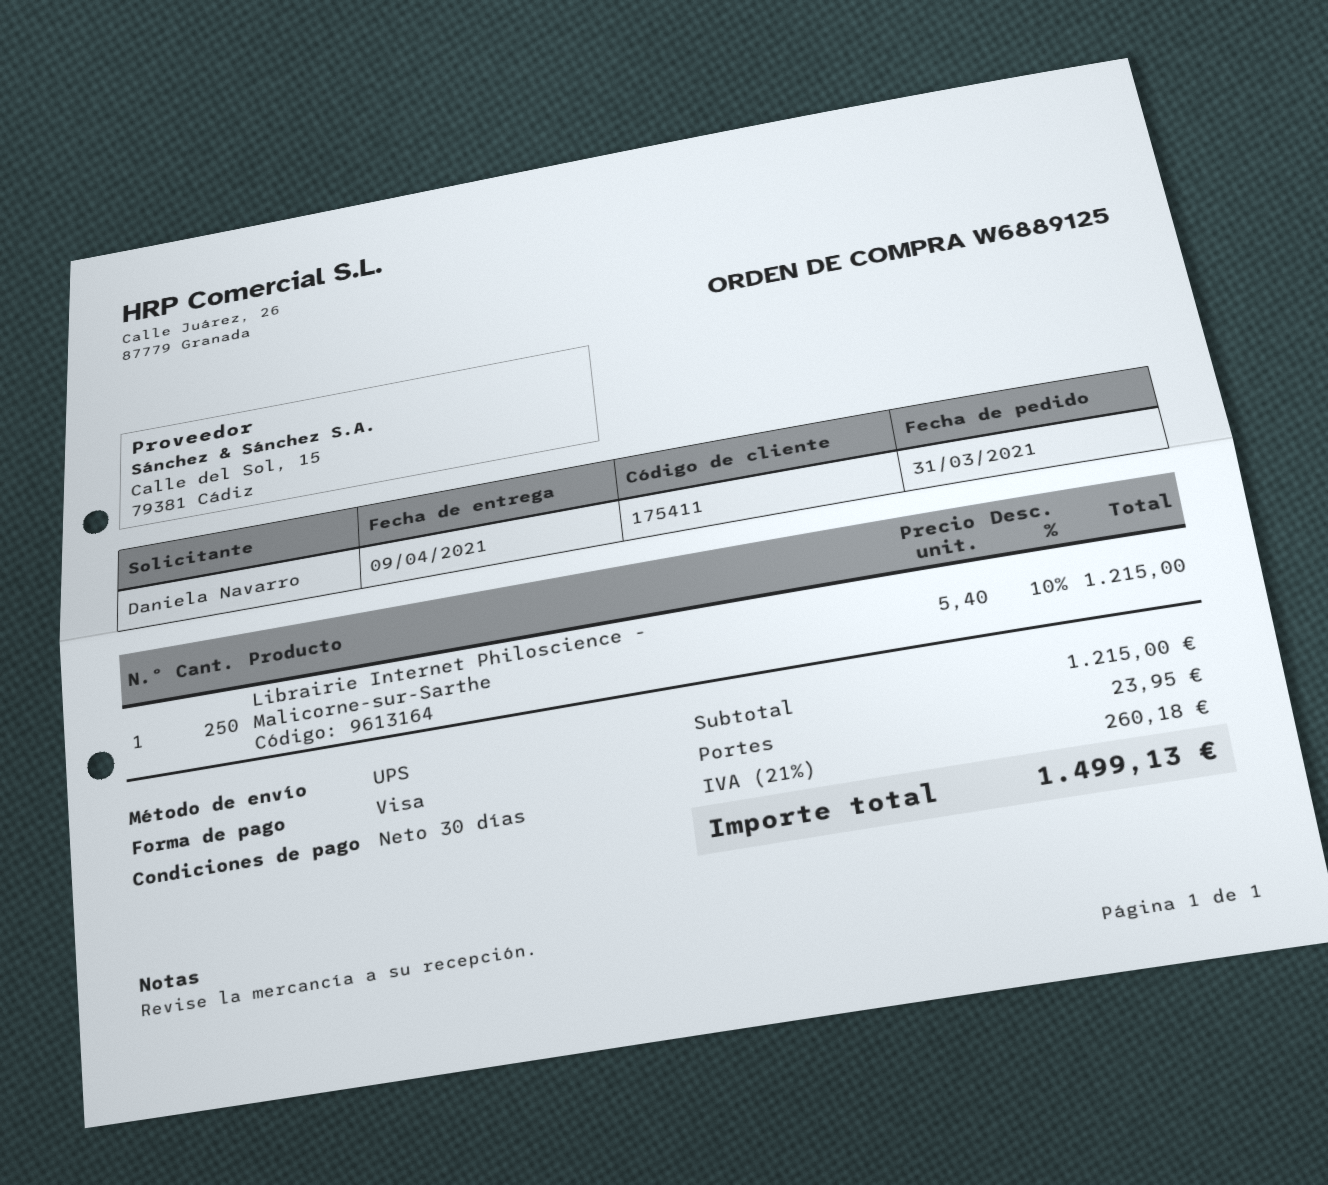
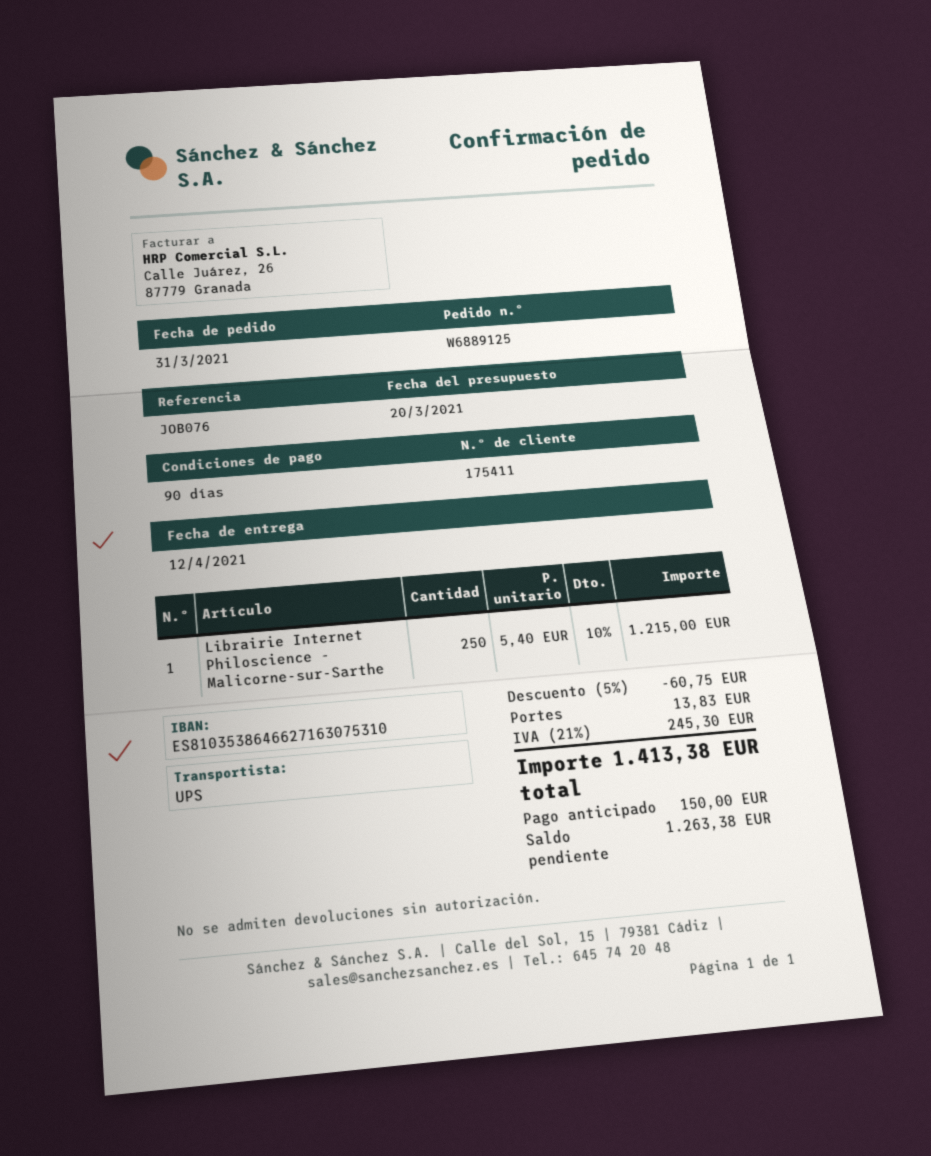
delivery date: 2021-04-09 -> 2021-04-12
payment terms: 30 days -> 90 days
discount: none -> 5% = 60.75
shipping: 23.95 -> 13.83
tax: 21% = 260.18 -> 21% = 245.30
total: 1499.13 -> 1413.38

